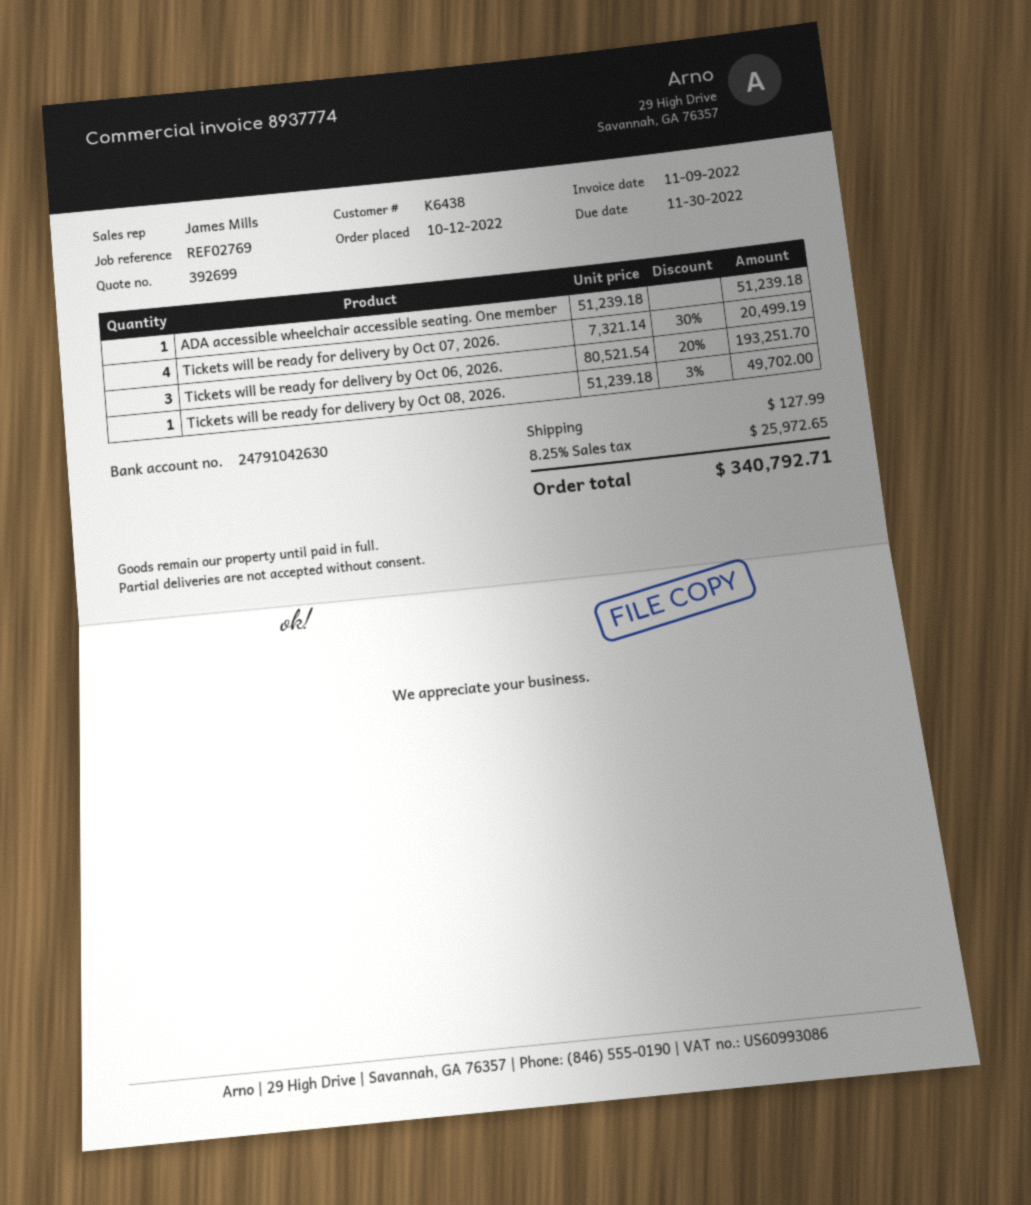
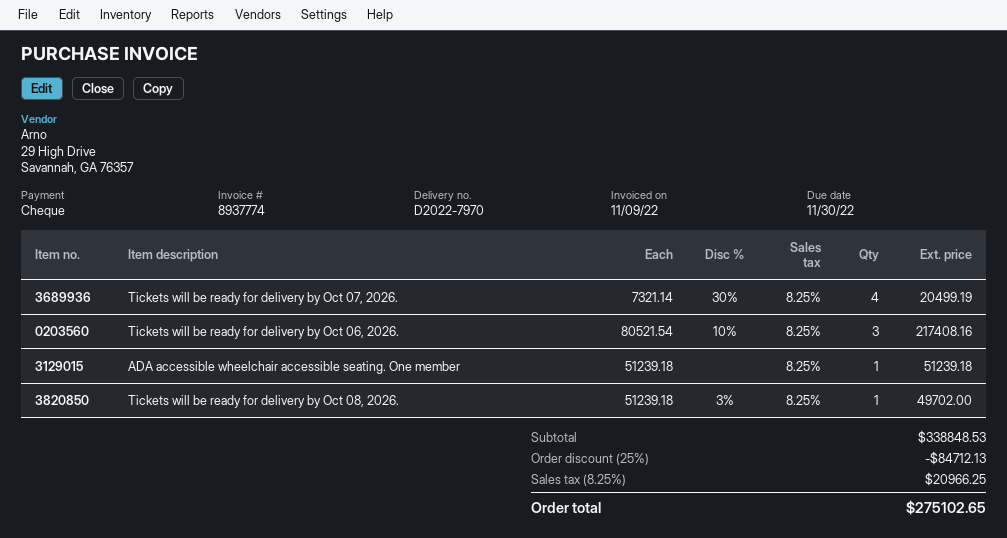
Tickets will be ready for delivery by Oct 06, 2026.: 3 x 80521.54 - 20% = 193251.70 -> 3 x 80521.54 - 10% = 217408.16
discount: none -> 25% = 84712.13
shipping: 127.99 -> none
tax: 8.25% = 25972.65 -> 8.25% = 20966.25
total: 340792.71 -> 275102.65

